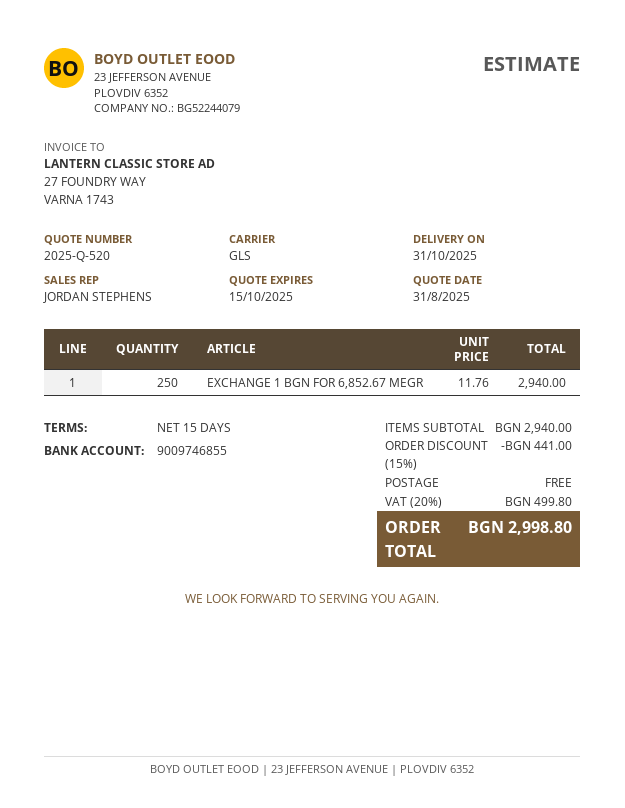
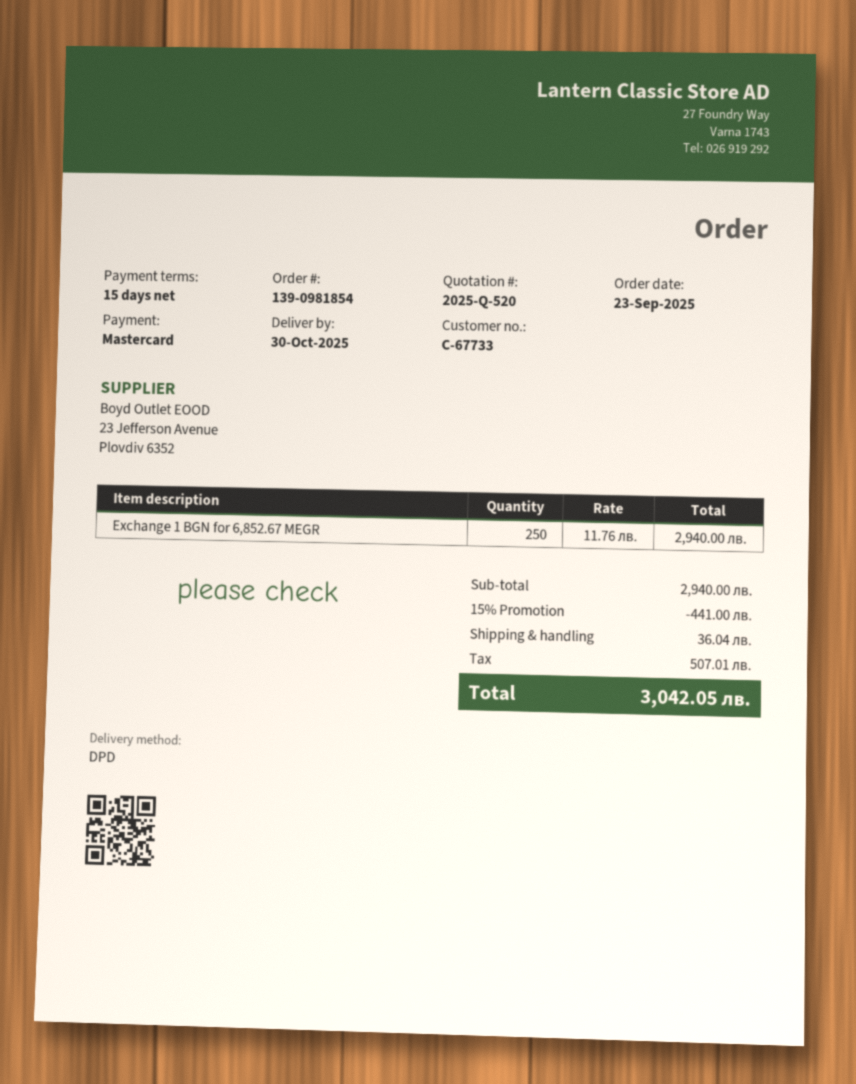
delivery date: 2025-10-31 -> 2025-10-30
shipping method: GLS -> DPD
shipping: 0.00 -> 36.04
tax: 499.80 -> 507.01
total: 2998.80 -> 3042.05

